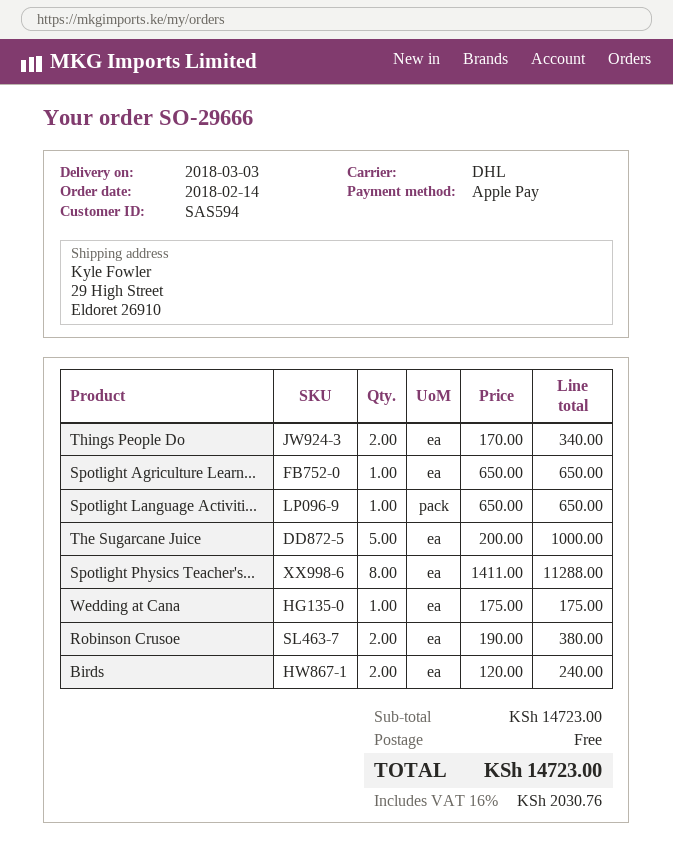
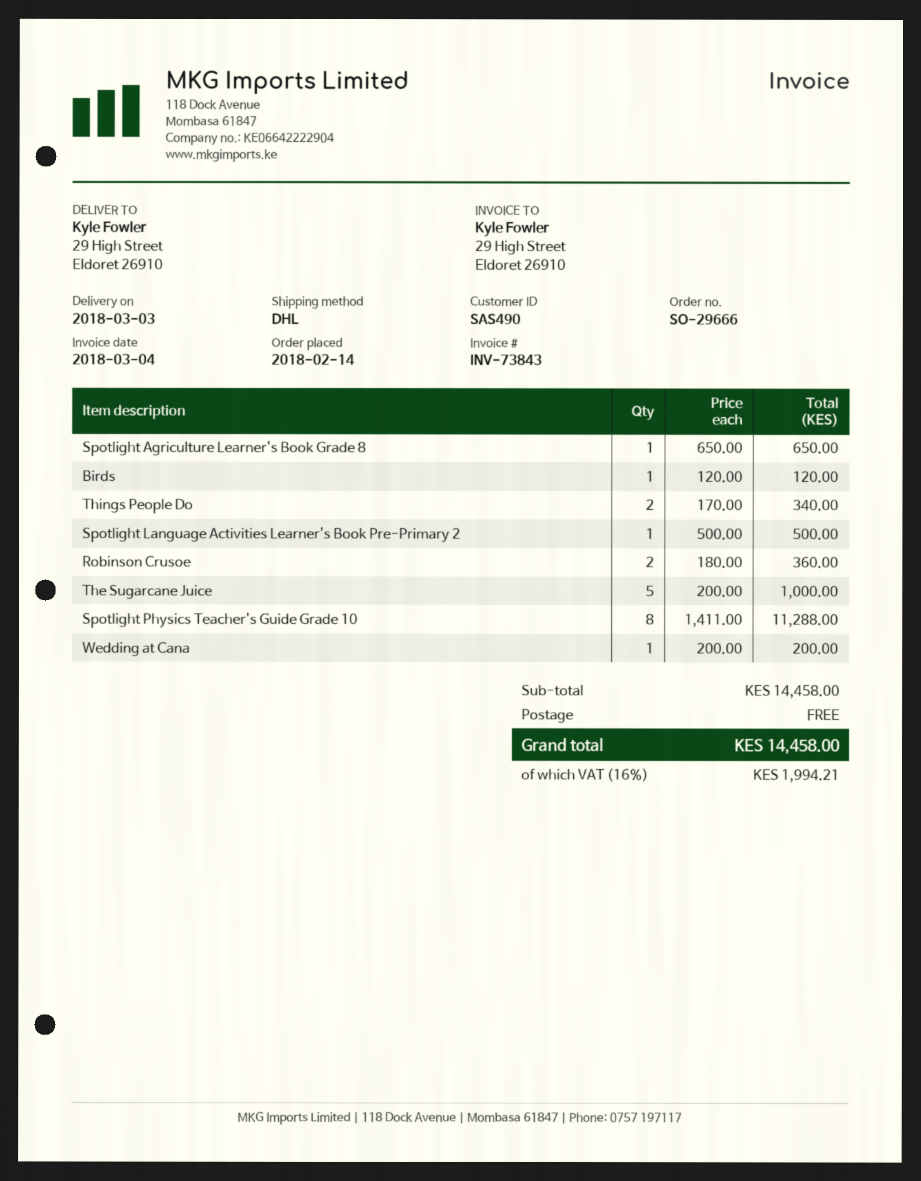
customer number: SAS594 -> SAS490
Spotlight Language Activiti...: 1 x 650.00 = 650.00 -> 1 x 500.00 = 500.00
Wedding at Cana: 1 x 175.00 = 175.00 -> 1 x 200.00 = 200.00
Robinson Crusoe: 2 x 190.00 = 380.00 -> 2 x 180.00 = 360.00
Birds: 2 x 120.00 = 240.00 -> 1 x 120.00 = 120.00
subtotal: 14723.00 -> 14458.00
tax: 16% = 2030.76 -> 16% = 1994.21
total: 14723.00 -> 14458.00

